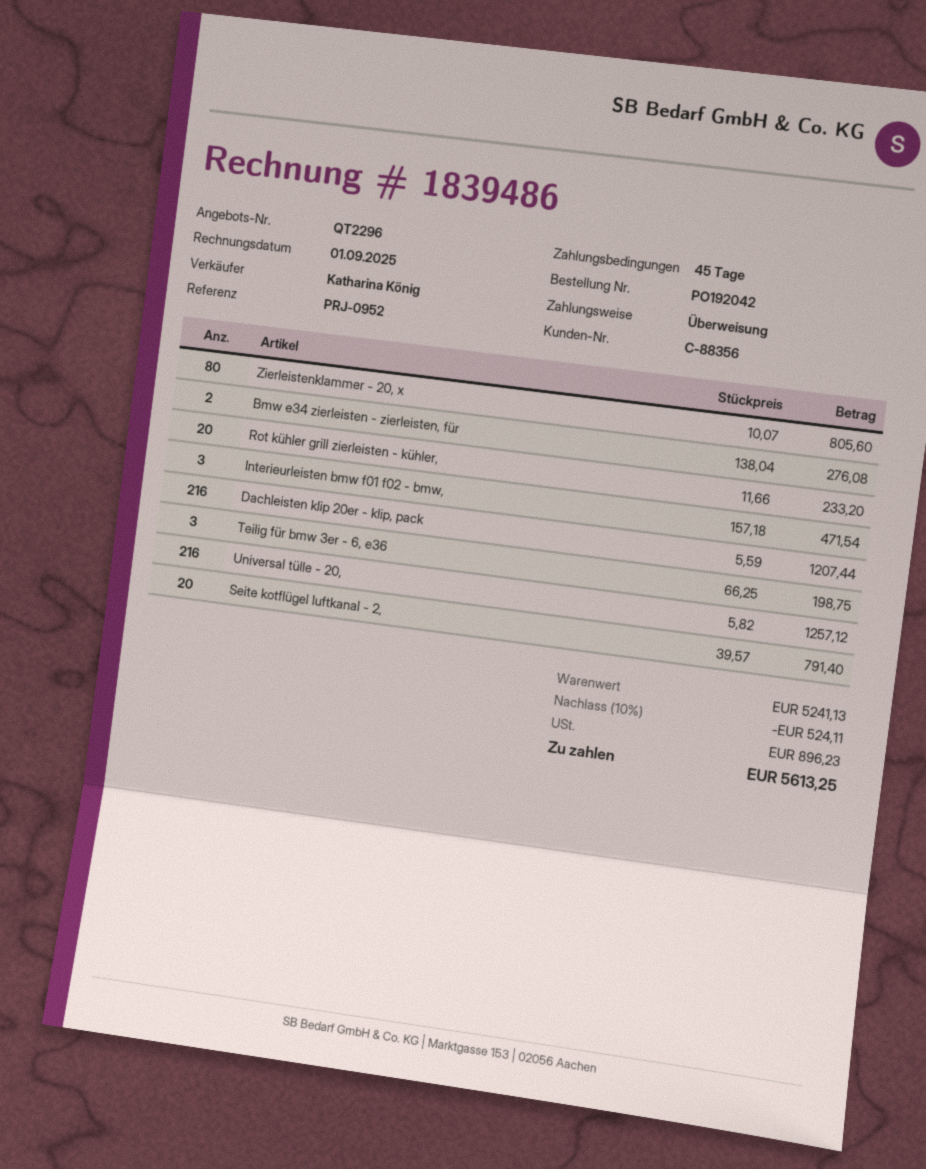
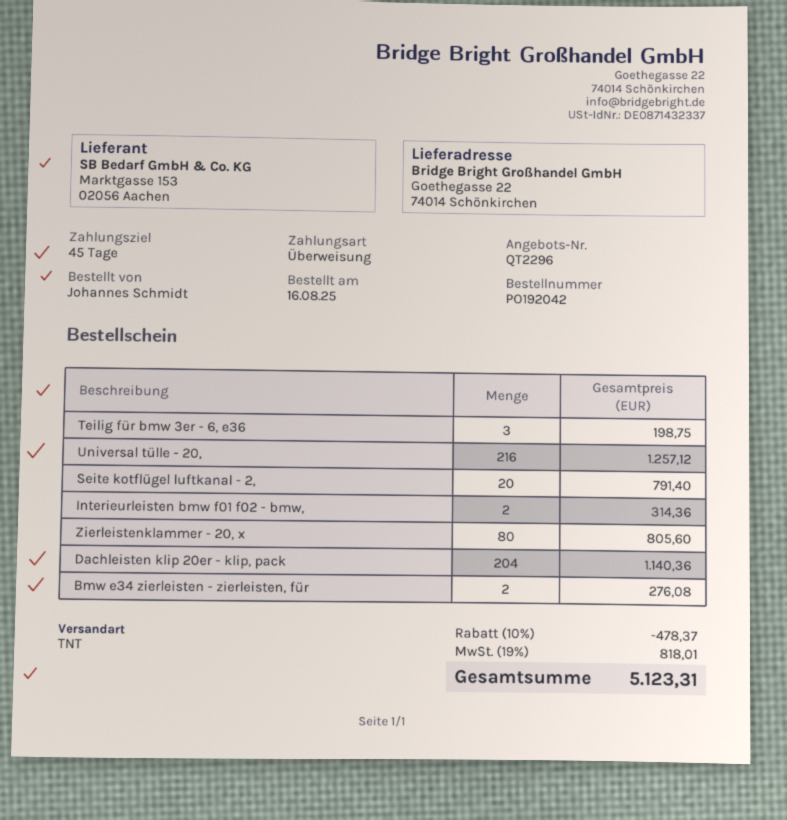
Rot kühler grill zierleisten - kühler,: 20 for 233.20 -> none
Interieurleisten bmw f01 f02 - bmw,: 3 for 471.54 -> 2 for 314.36
Dachleisten klip 20er - klip, pack: 216 for 1207.44 -> 204 for 1140.36
discount: 10% = 524.11 -> 10% = 478.37
tax: 896.23 -> 818.01
total: 5613.25 -> 5123.31

